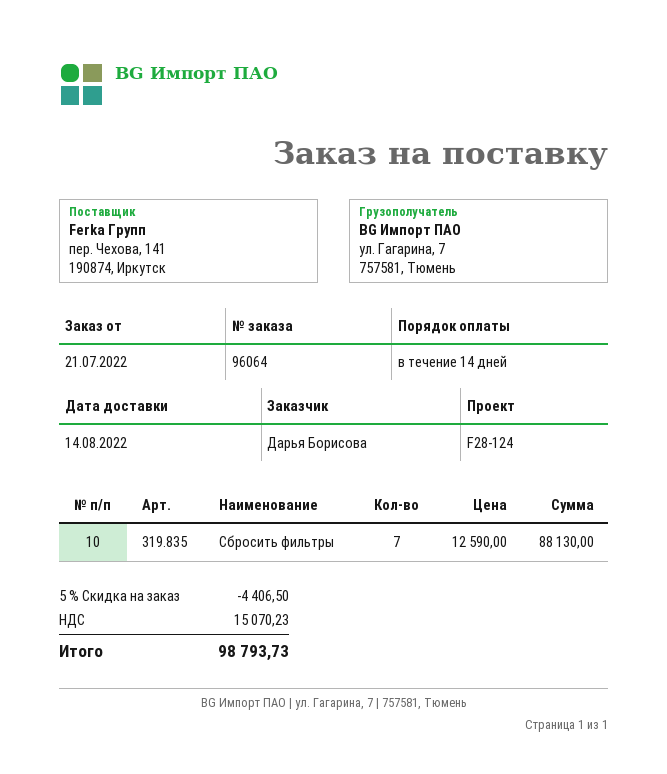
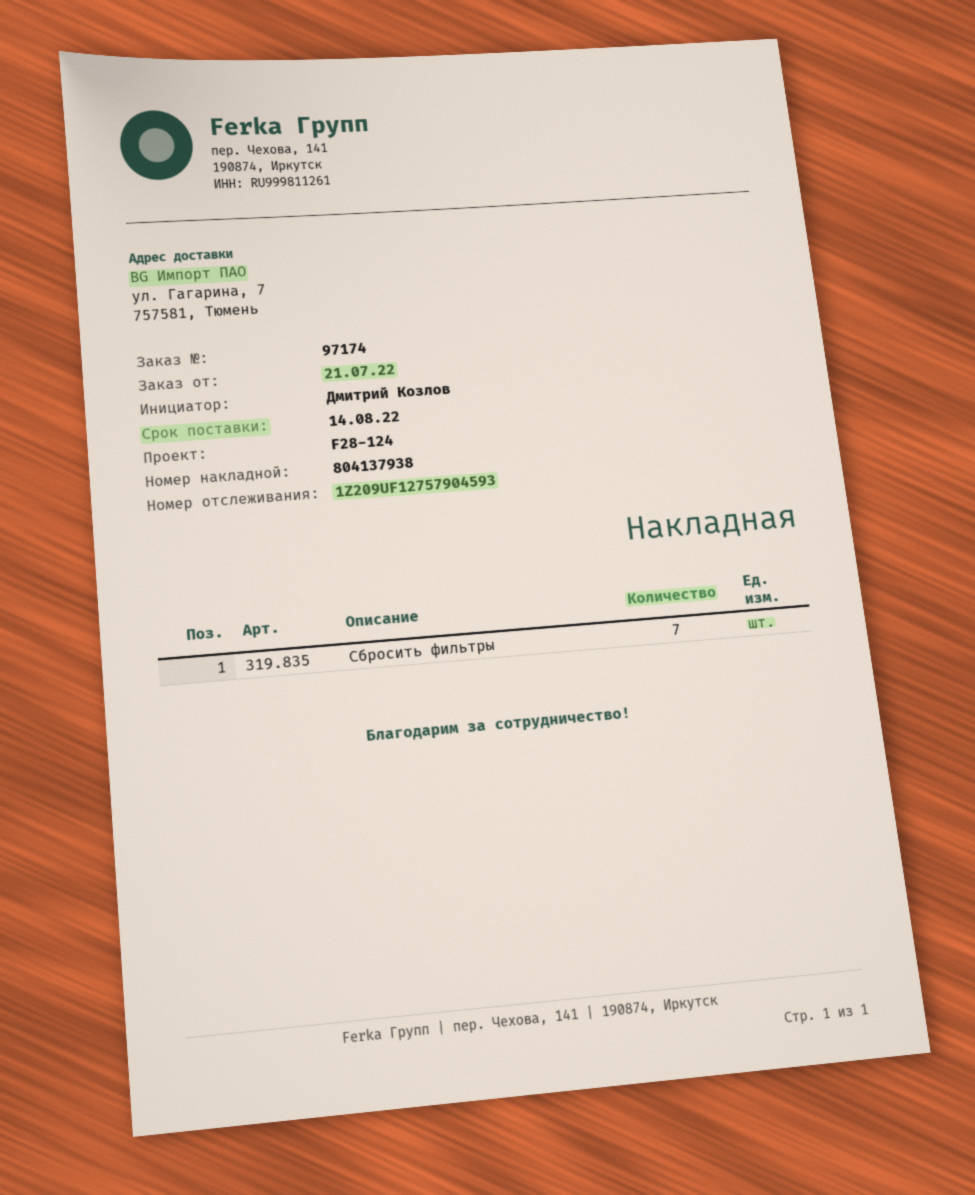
order number: 96064 -> 97174
ordered by: Дарья Борисова -> Дмитрий Козлов

